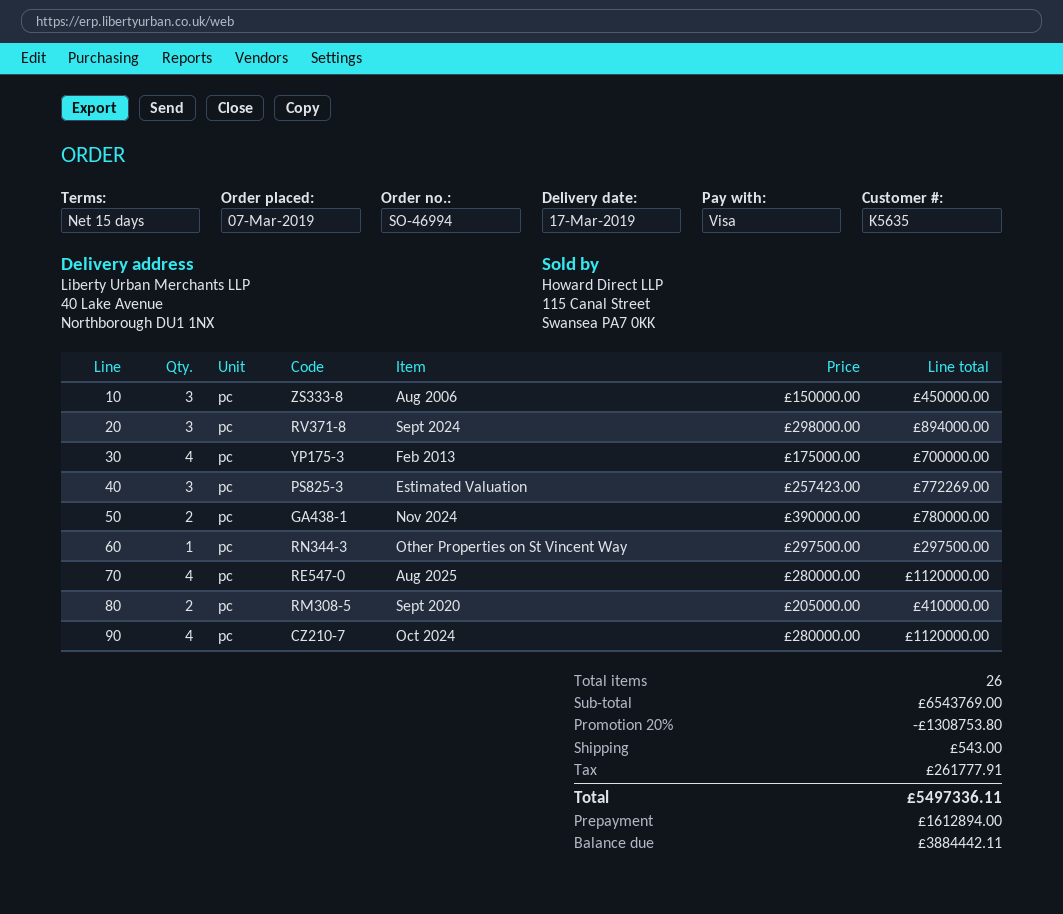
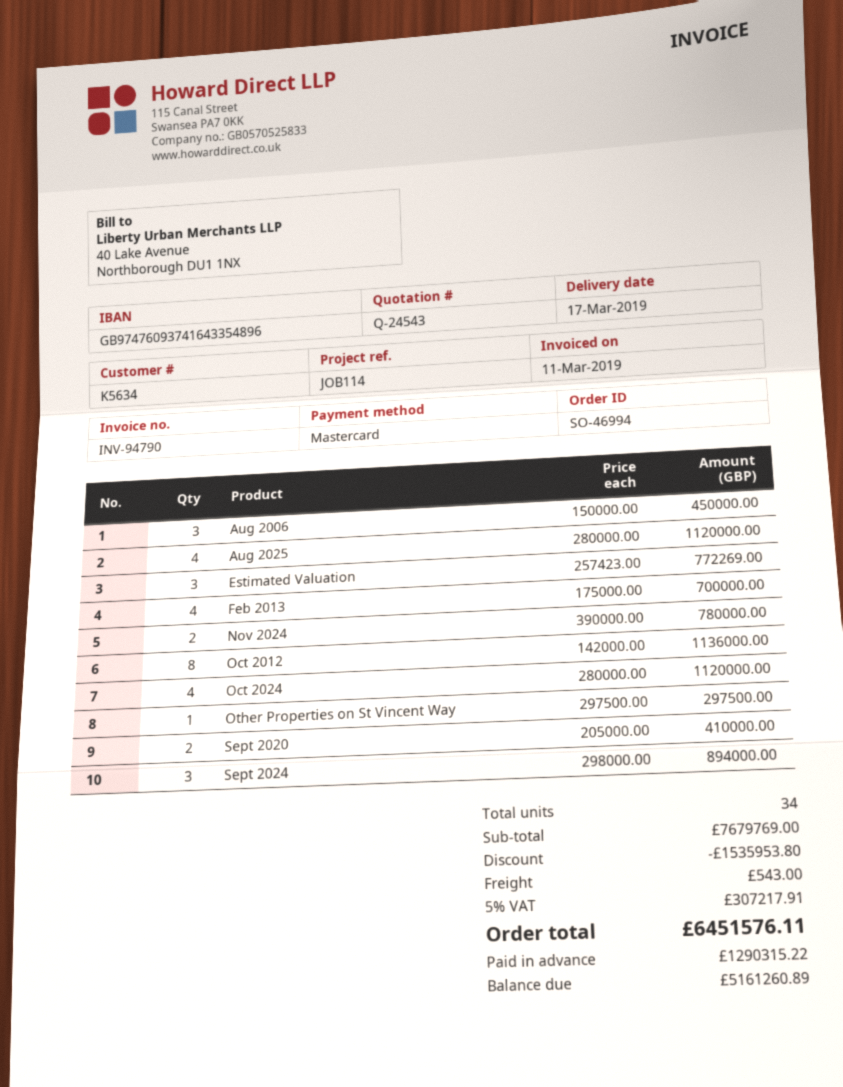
customer number: K5635 -> K5634
payment method: Visa -> Mastercard
Oct 2012: none -> 8 x 142000.00 = 1136000.00
total quantity: 26 -> 34
subtotal: 6543769.00 -> 7679769.00
discount: 1308753.80 -> 1535953.80
tax: 261777.91 -> 307217.91
total: 5497336.11 -> 6451576.11
deposit: 1612894.00 -> 1290315.22
balance: 3884442.11 -> 5161260.89

